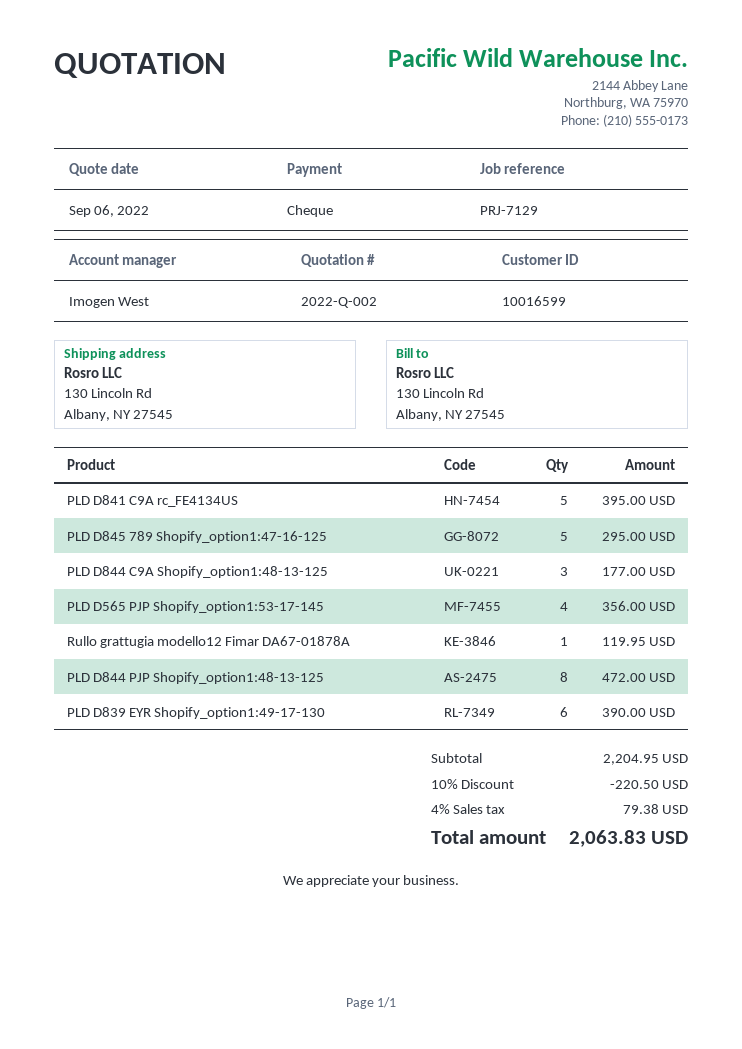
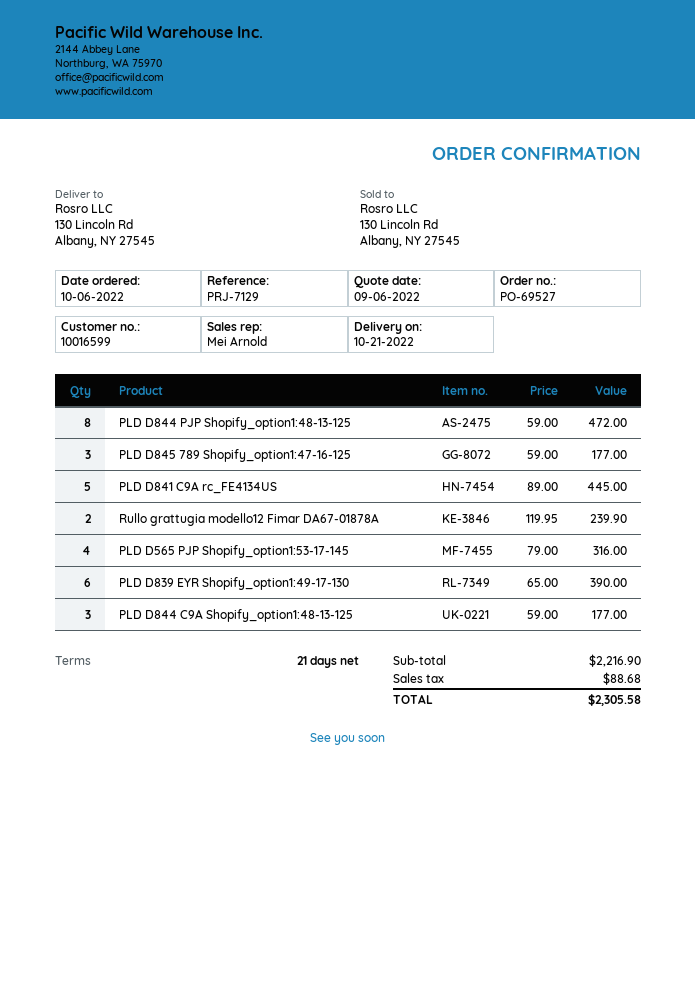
sales rep: Imogen West -> Mei Arnold
PLD D841 C9A rc_FE4134US: 5 for 395.00 -> 5 for 445.00
PLD D845 789 Shopify_option1:47-16-125: 5 for 295.00 -> 3 for 177.00
PLD D565 PJP Shopify_option1:53-17-145: 4 for 356.00 -> 4 for 316.00
Rullo grattugia modello12 Fimar DA67-01878A: 1 for 119.95 -> 2 for 239.90
subtotal: 2204.95 -> 2216.90
discount: 10% = 220.50 -> none
tax: 79.38 -> 88.68
total: 2063.83 -> 2305.58

